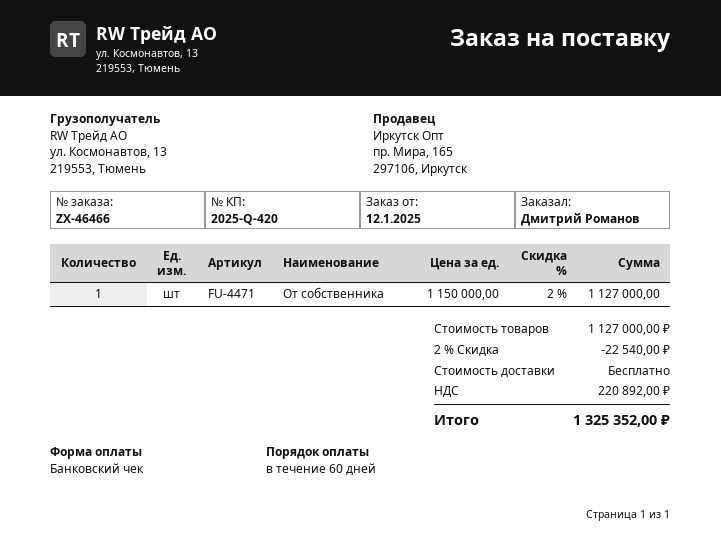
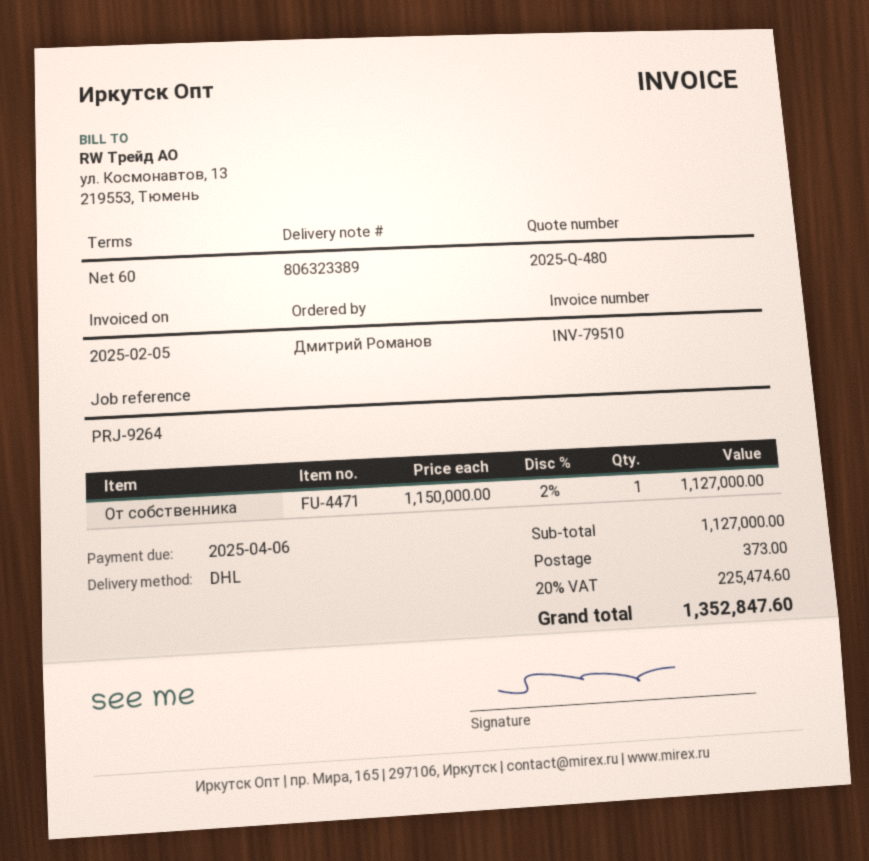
quote number: 2025-Q-420 -> 2025-Q-480
discount: 2% = 22540.00 -> none
shipping: 0.00 -> 373.00
tax: 220892.00 -> 225474.60
total: 1325352.00 -> 1352847.60

